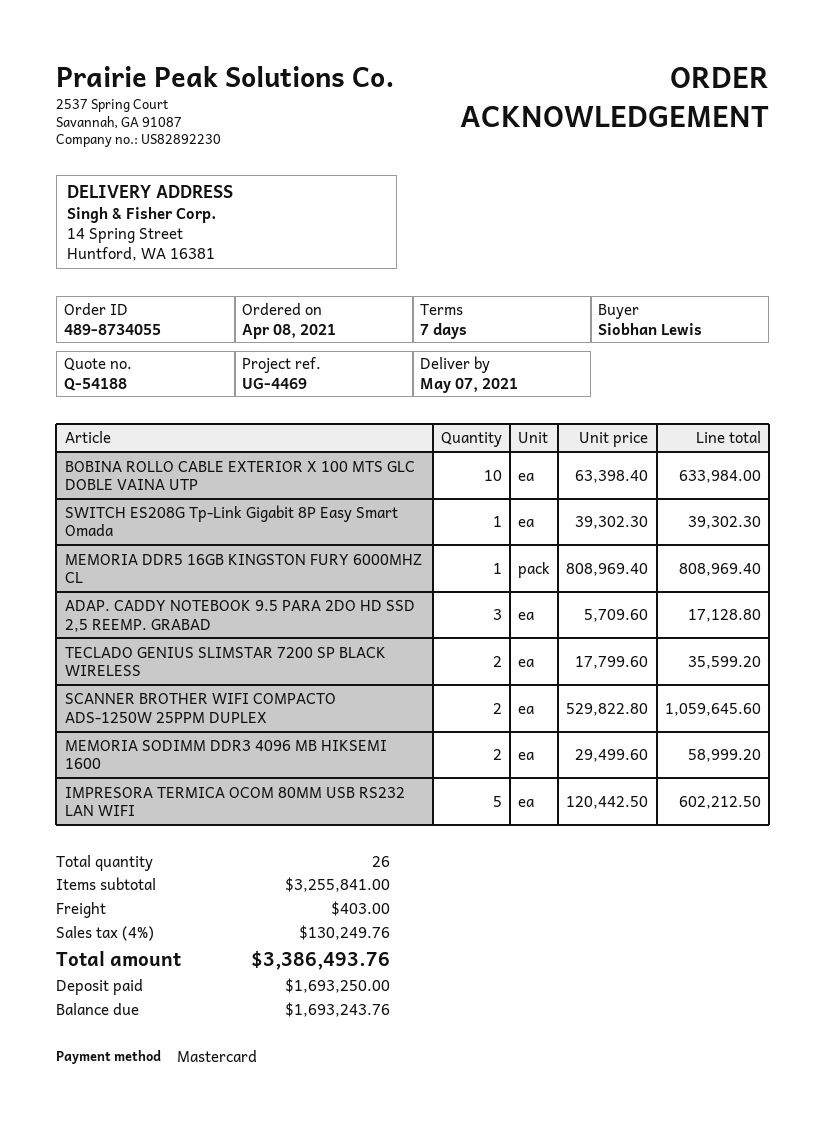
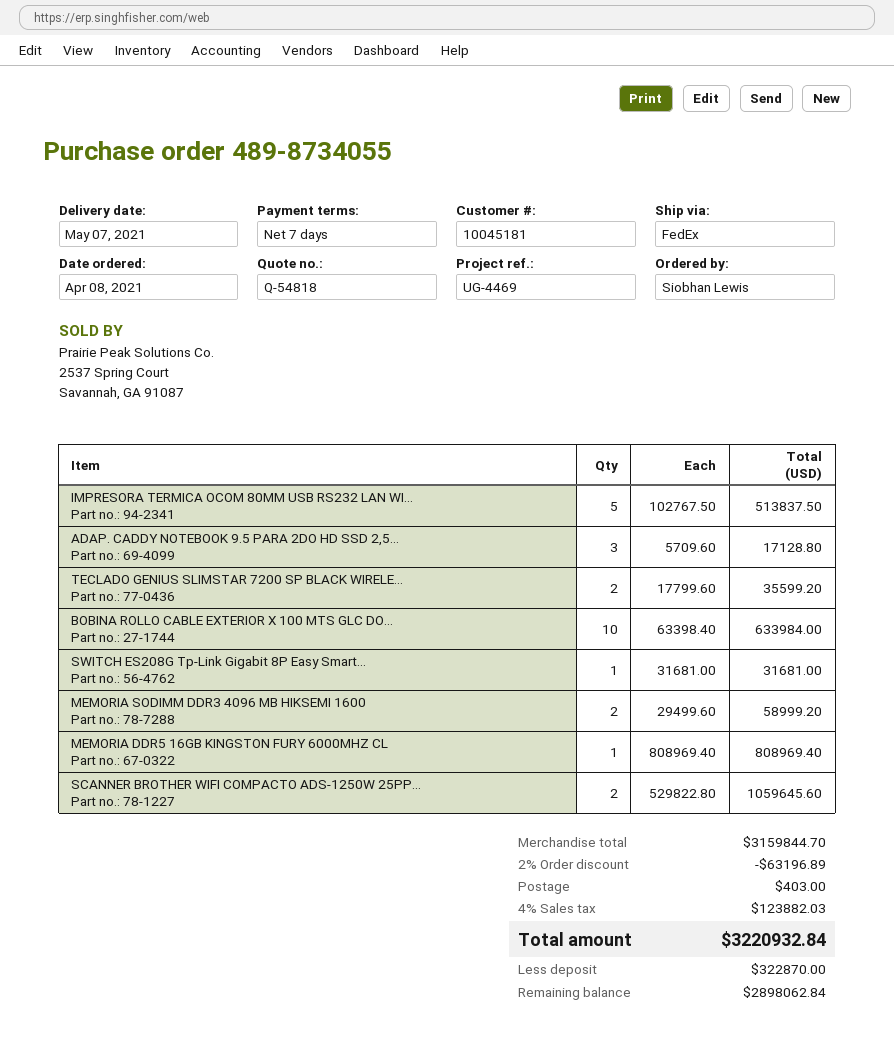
quote number: Q-54188 -> Q-54818
SWITCH ES208G Tp-Link Gigabit 8P Easy Smart Omada: 1 x 39302.30 = 39302.30 -> 1 x 31681.00 = 31681.00
IMPRESORA TERMICA OCOM 80MM USB RS232 LAN WIFI: 5 x 120442.50 = 602212.50 -> 5 x 102767.50 = 513837.50
subtotal: 3255841.00 -> 3159844.70
discount: none -> 2% = 63196.89
tax: 4% = 130249.76 -> 4% = 123882.03
total: 3386493.76 -> 3220932.84
deposit: 1693250.00 -> 322870.00
balance: 1693243.76 -> 2898062.84

